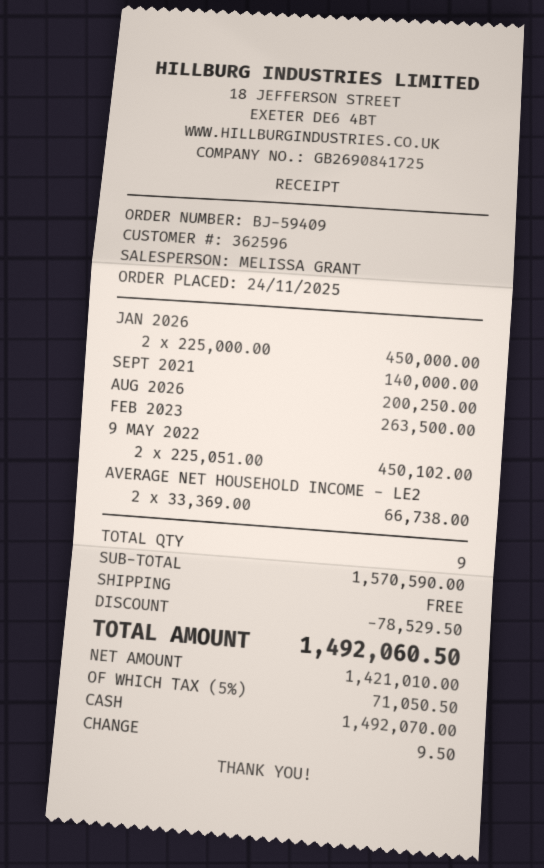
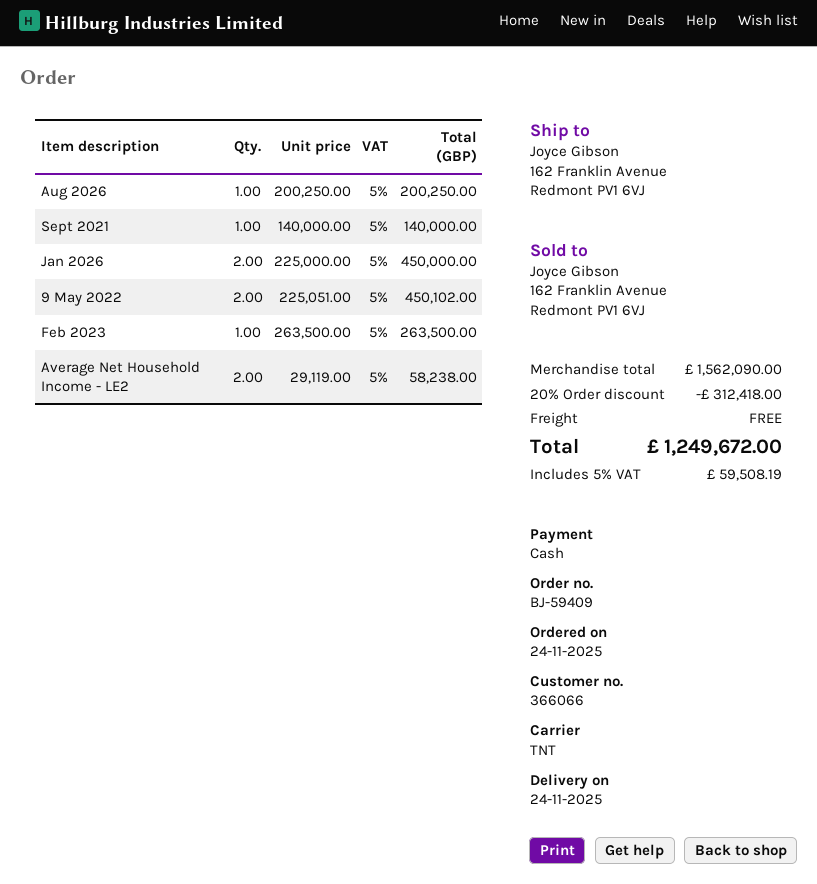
customer number: 362596 -> 366066
AVERAGE NET HOUSEHOLD INCOME - LE2: 2 x 33369.00 = 66738.00 -> 2 x 29119.00 = 58238.00
subtotal: 1570590.00 -> 1562090.00
discount: 78529.50 -> 312418.00
tax: 5% = 71050.50 -> 5% = 59508.19
total: 1492060.50 -> 1249672.00

